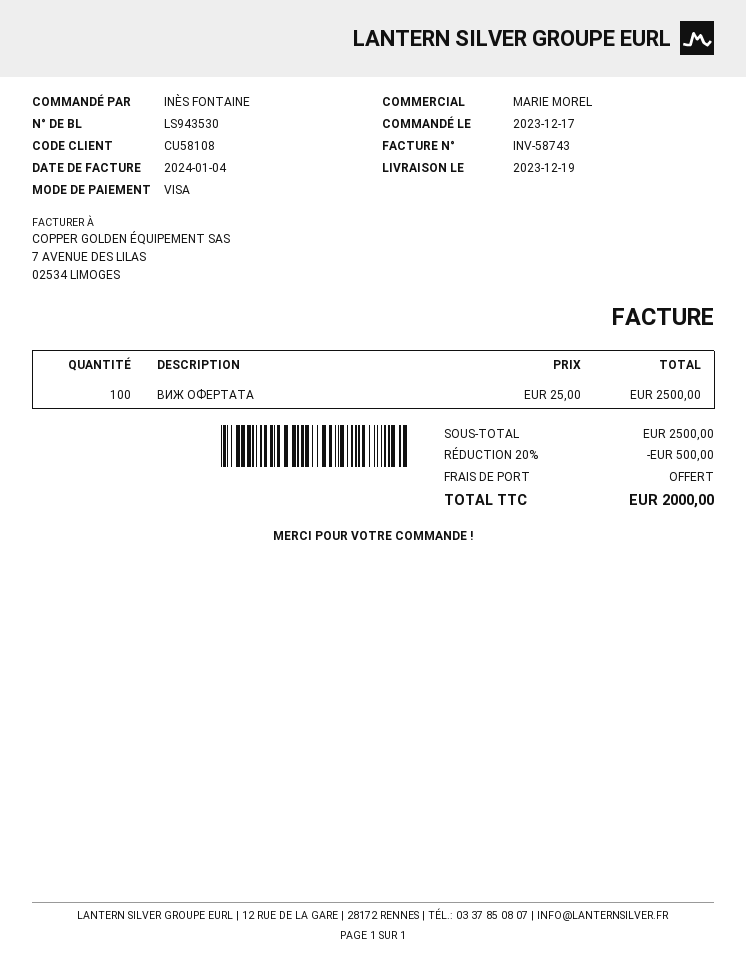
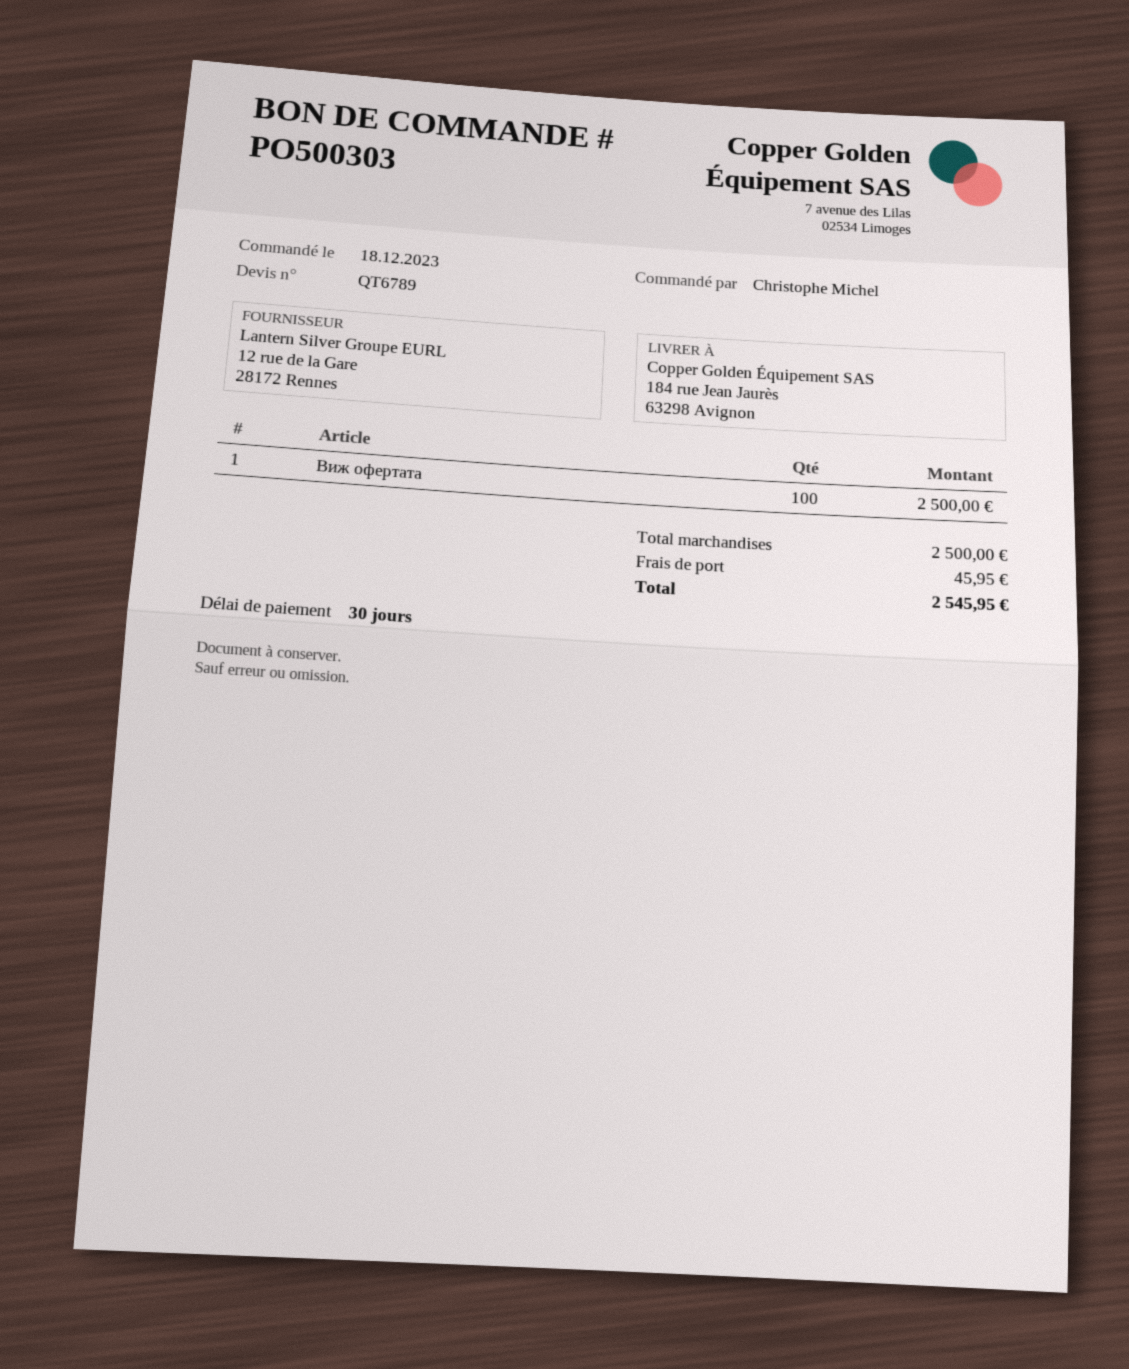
order date: 2023-12-17 -> 2023-12-18
ordered by: INÈS FONTAINE -> Christophe Michel
discount: 20% = 500.00 -> none
shipping: 0.00 -> 45.95
total: 2000.00 -> 2545.95

